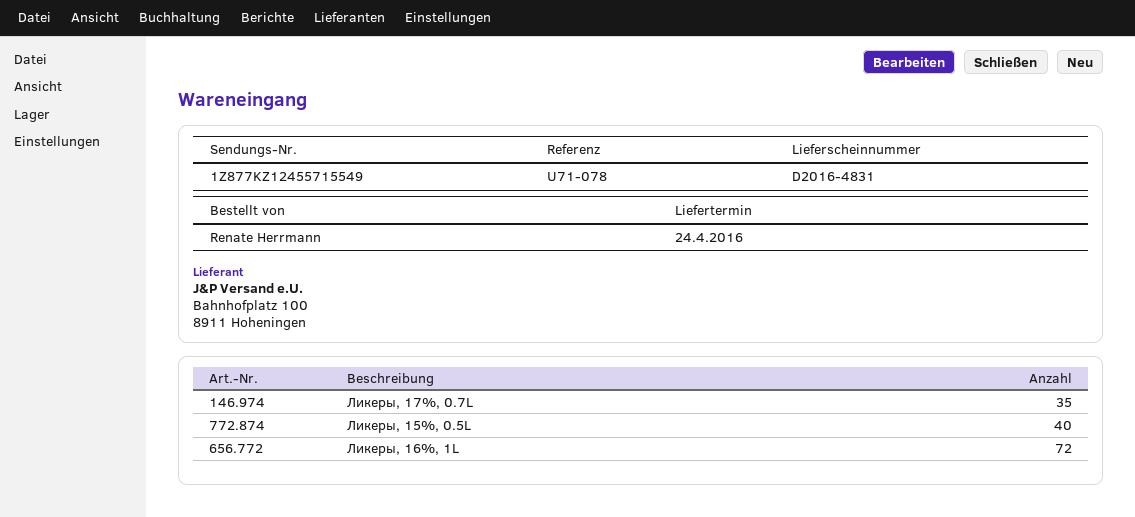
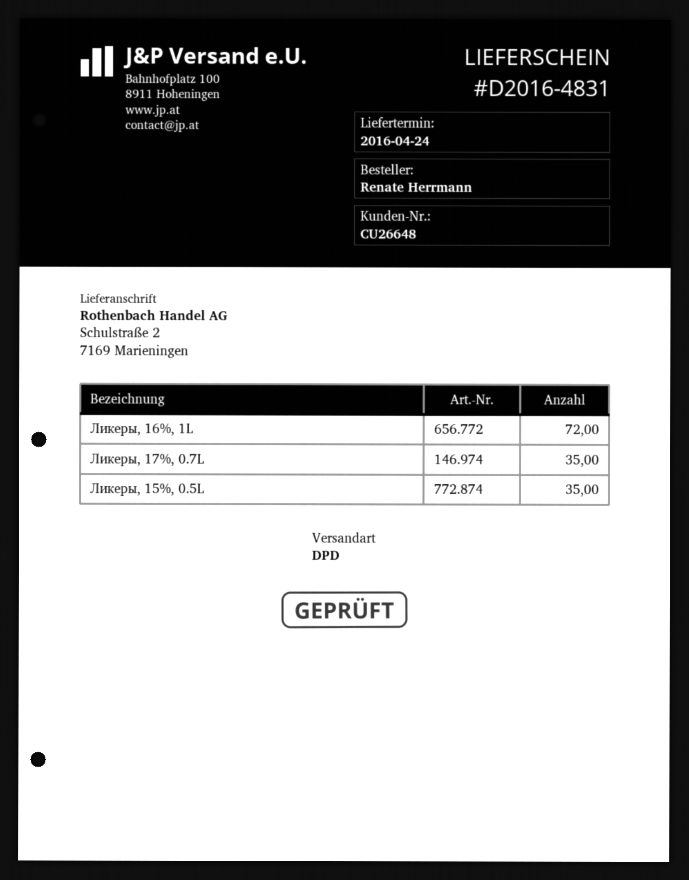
Ликеры, 15%, 0.5L: 40 -> 35

